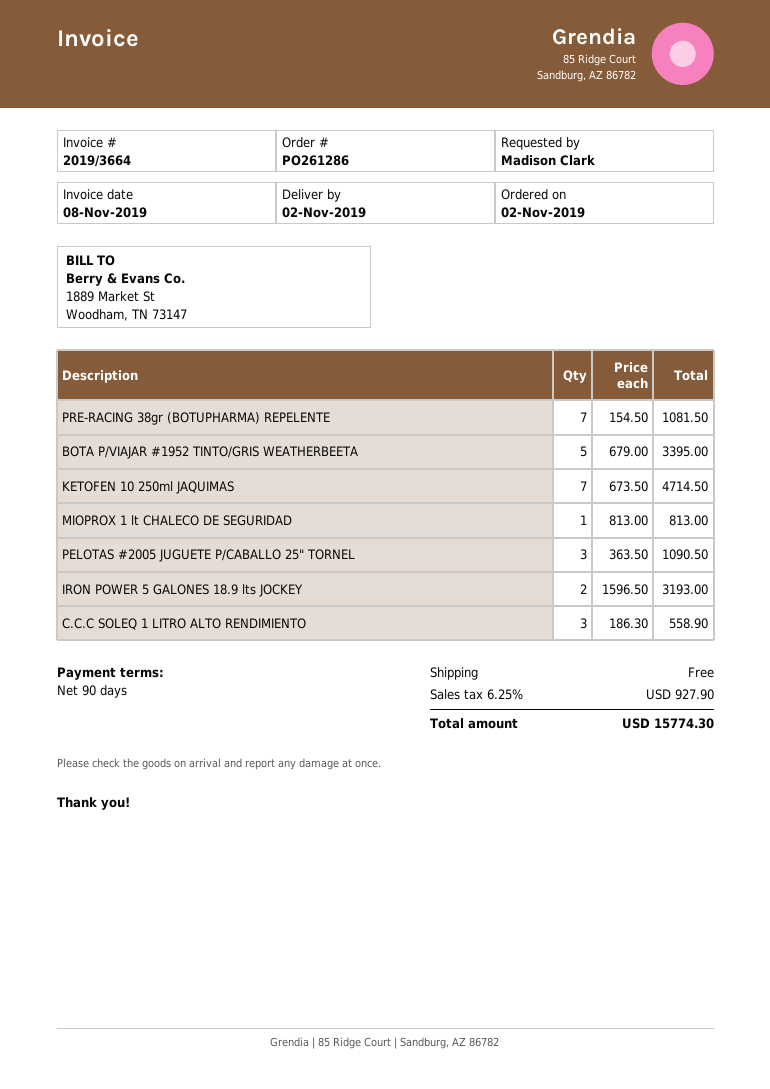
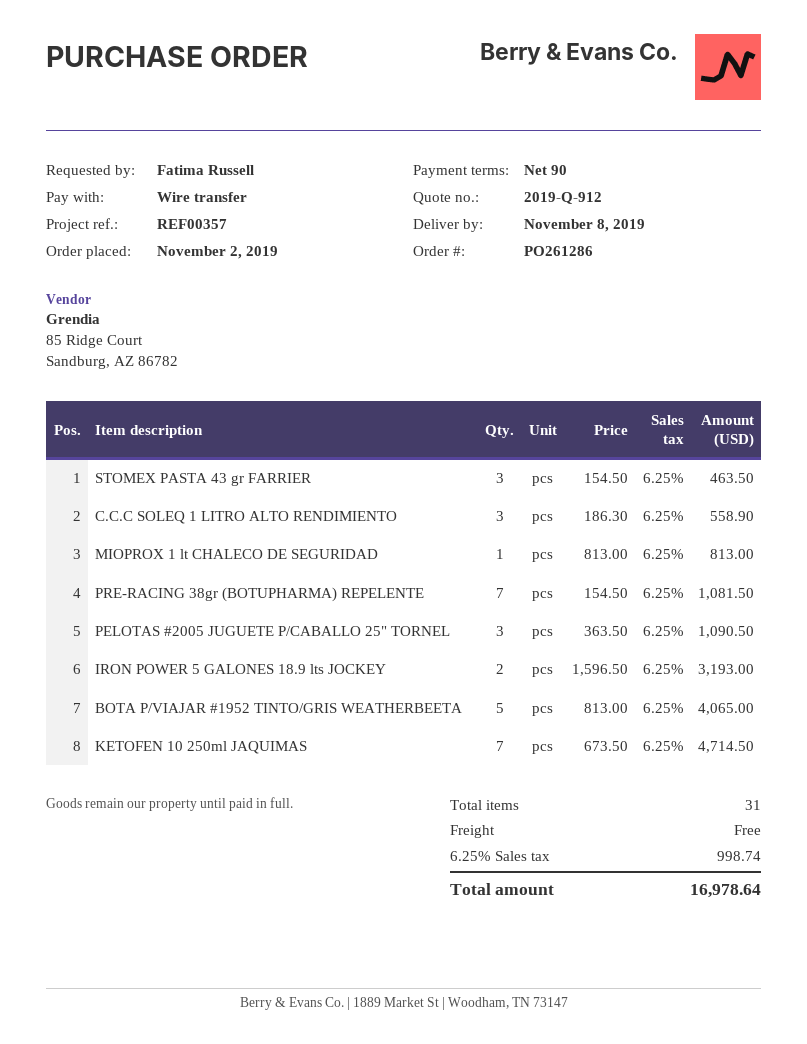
delivery date: 2019-11-02 -> 2019-11-08
ordered by: Madison Clark -> Fatima Russell
BOTA P/VIAJAR #1952 TINTO/GRIS WEATHERBEETA: 5 x 679.00 = 3395.00 -> 5 x 813.00 = 4065.00
STOMEX PASTA 43 gr FARRIER: none -> 3 x 154.50 = 463.50
tax: 6.25% = 927.90 -> 6.25% = 998.74
total: 15774.30 -> 16978.64

